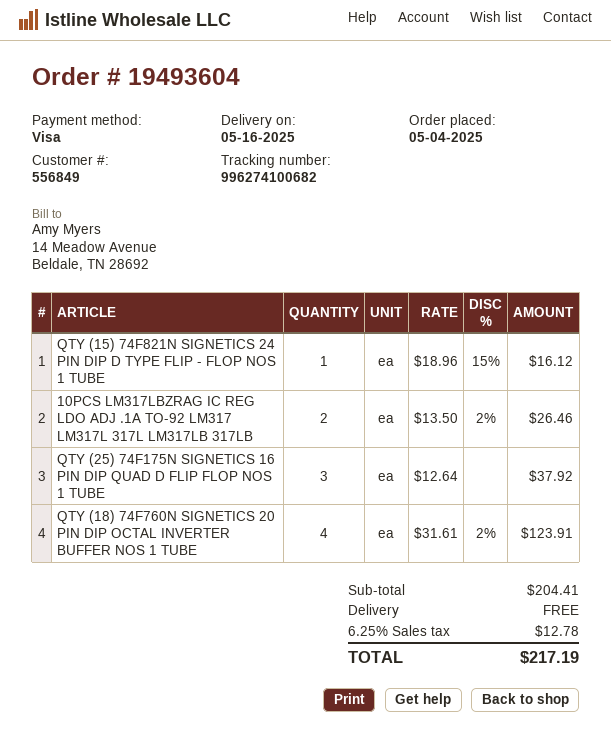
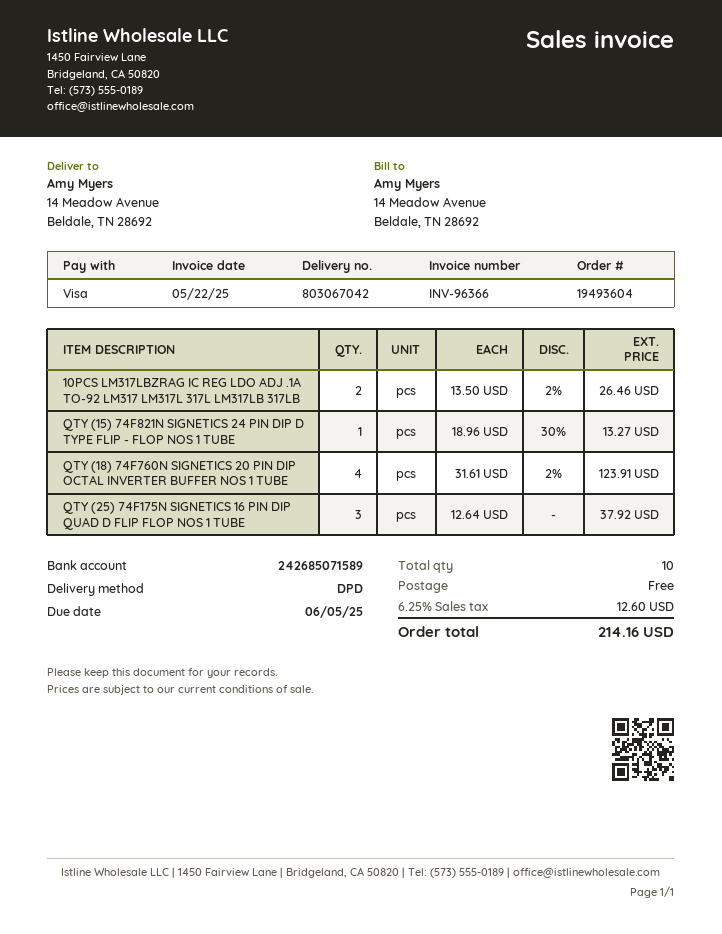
QTY (15) 74F821N SIGNETICS 24 PIN DIP D TYPE FLIP - FLOP NOS 1 TUBE: 1 x 18.96 - 15% = 16.12 -> 1 x 18.96 - 30% = 13.27
tax: 6.25% = 12.78 -> 6.25% = 12.60
total: 217.19 -> 214.16

